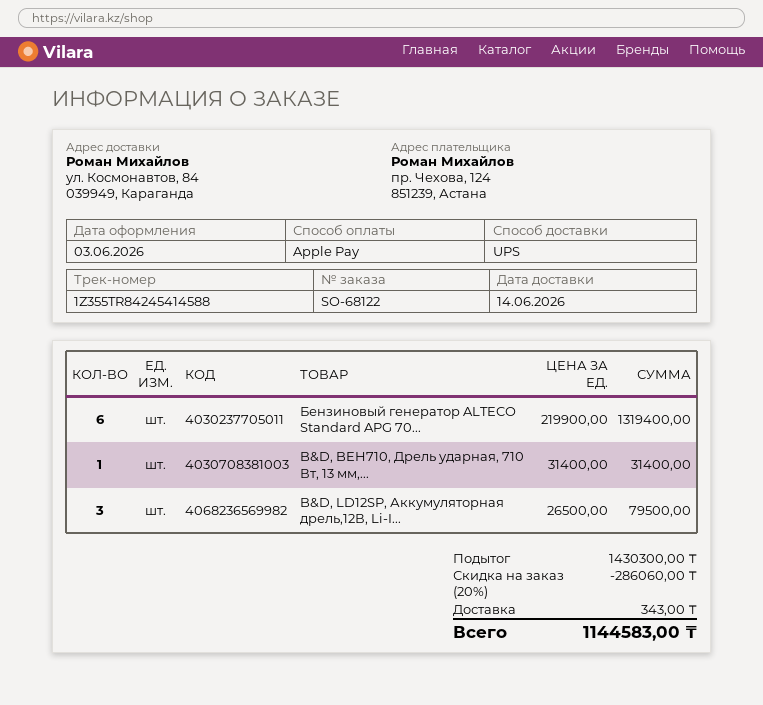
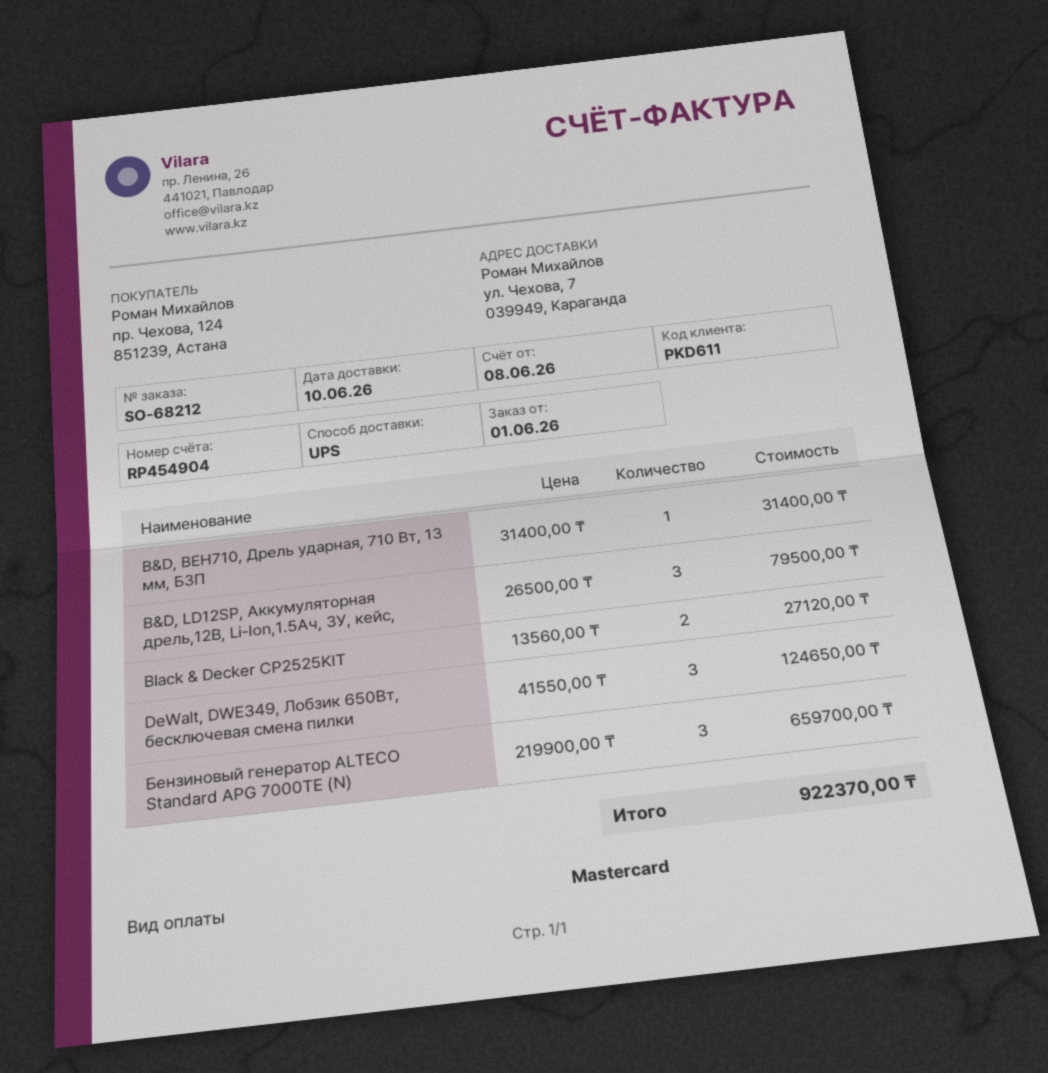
order number: SO-68122 -> SO-68212
order date: 2026-06-03 -> 2026-06-01
delivery date: 2026-06-14 -> 2026-06-10
payment method: Apple Pay -> Mastercard
ship to: ул. Космонавтов, 84, 039949, Караганда -> ул. Чехова, 7, 039949, Караганда
Бензиновый генератор ALTECO Standard APG 70...: 6 x 219900.00 = 1319400.00 -> 3 x 219900.00 = 659700.00
Black & Decker CP2525KIT: none -> 2 x 13560.00 = 27120.00
DeWalt, DWE349, Лобзик 650Вт, бесключевая смена пилки: none -> 3 x 41550.00 = 124650.00
discount: 20% = 286060.00 -> none
shipping: 343.00 -> none
total: 1144583.00 -> 922370.00

